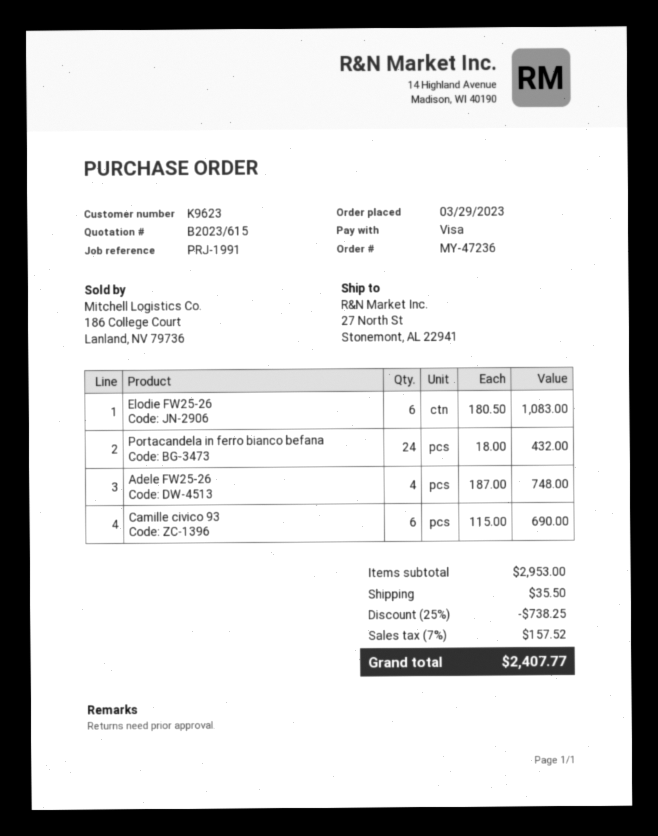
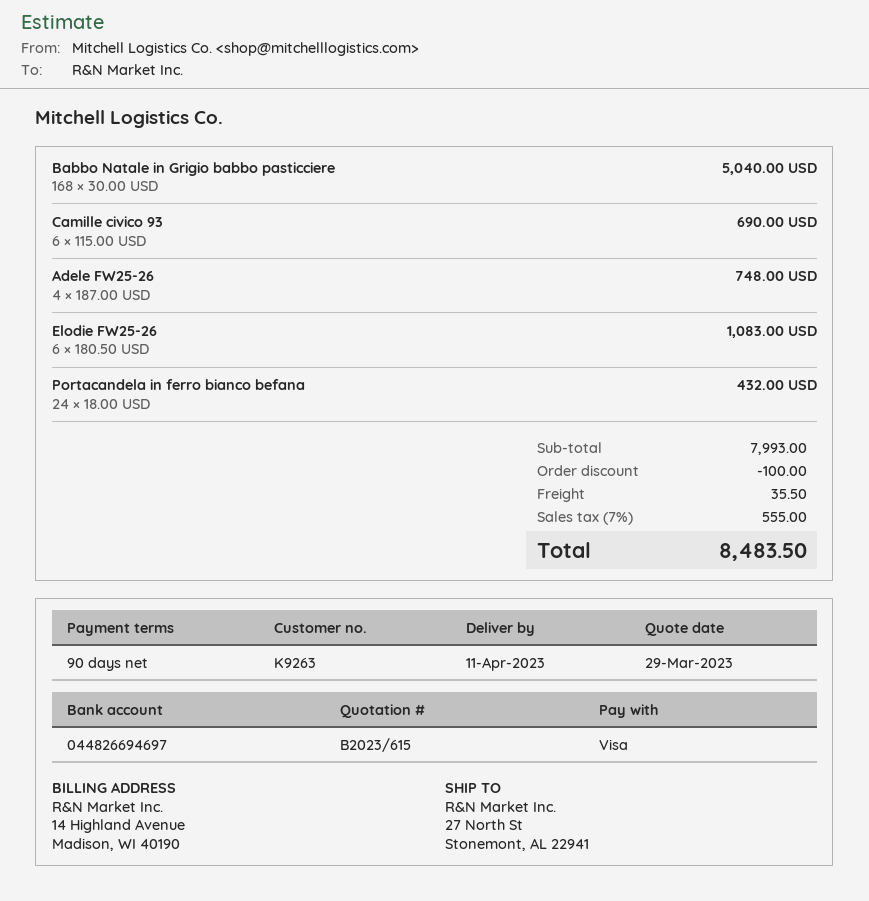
customer number: K9623 -> K9263
Babbo Natale in Grigio babbo pasticciere: none -> 168 x 30.00 = 5040.00
subtotal: 2953.00 -> 7993.00
discount: 738.25 -> 100.00
tax: 7% = 157.52 -> 7% = 555.00
total: 2407.77 -> 8483.50

